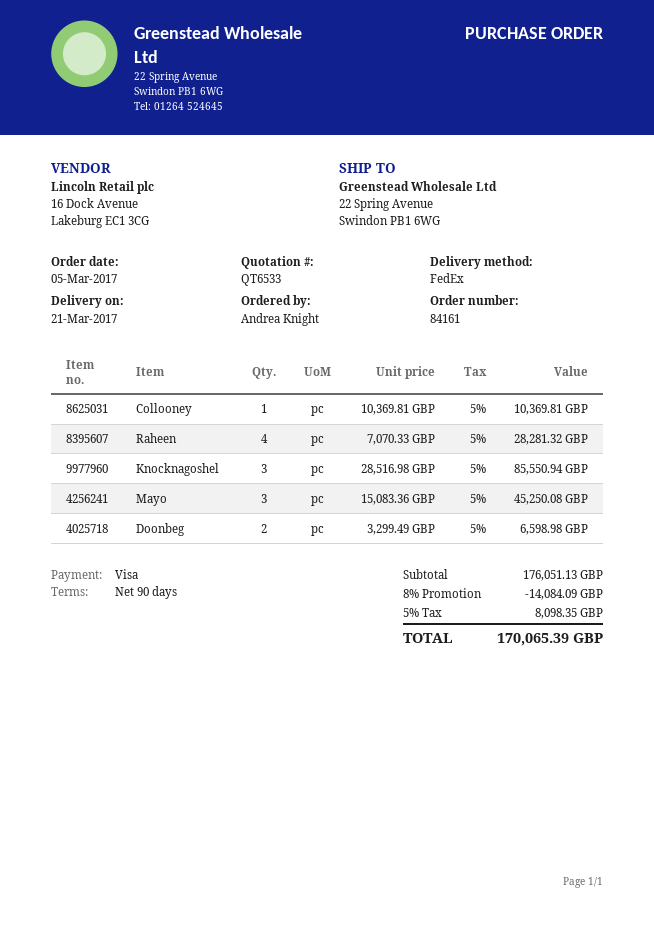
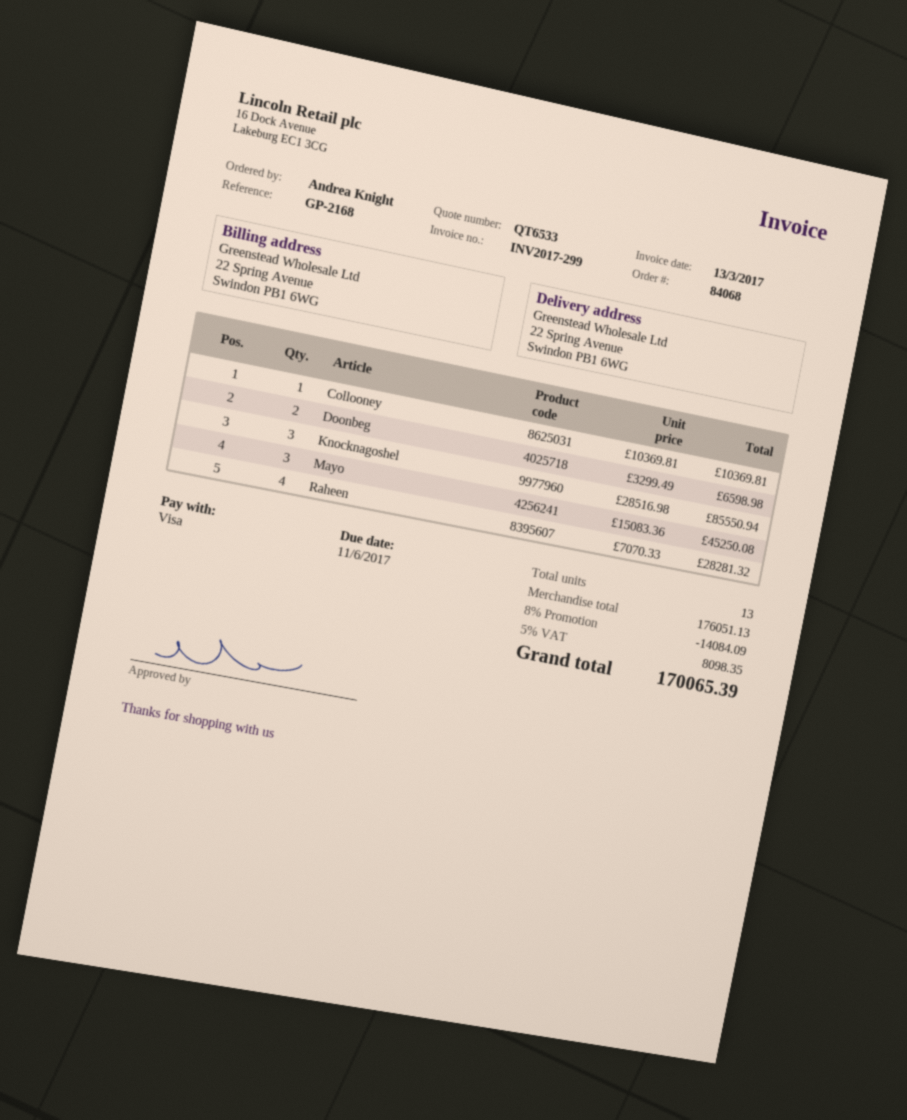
order number: 84161 -> 84068

